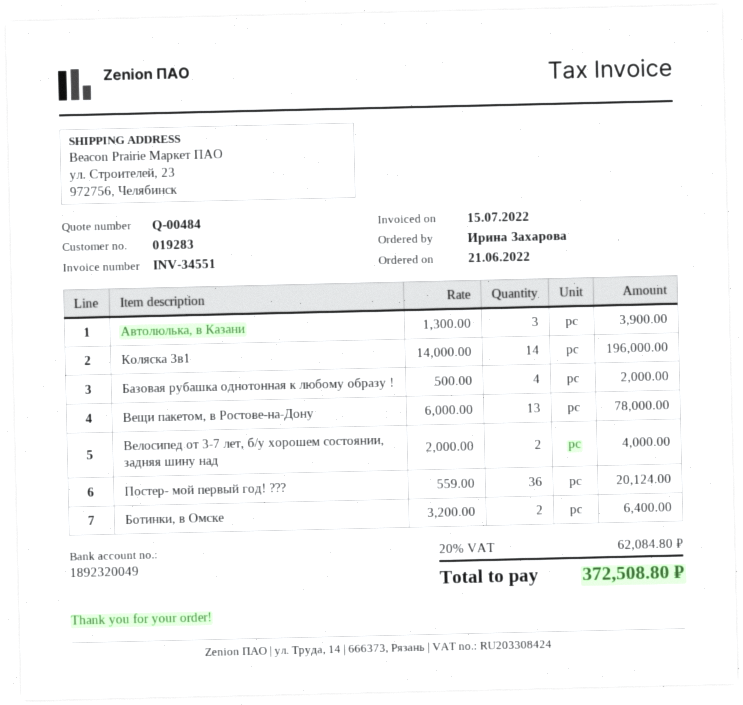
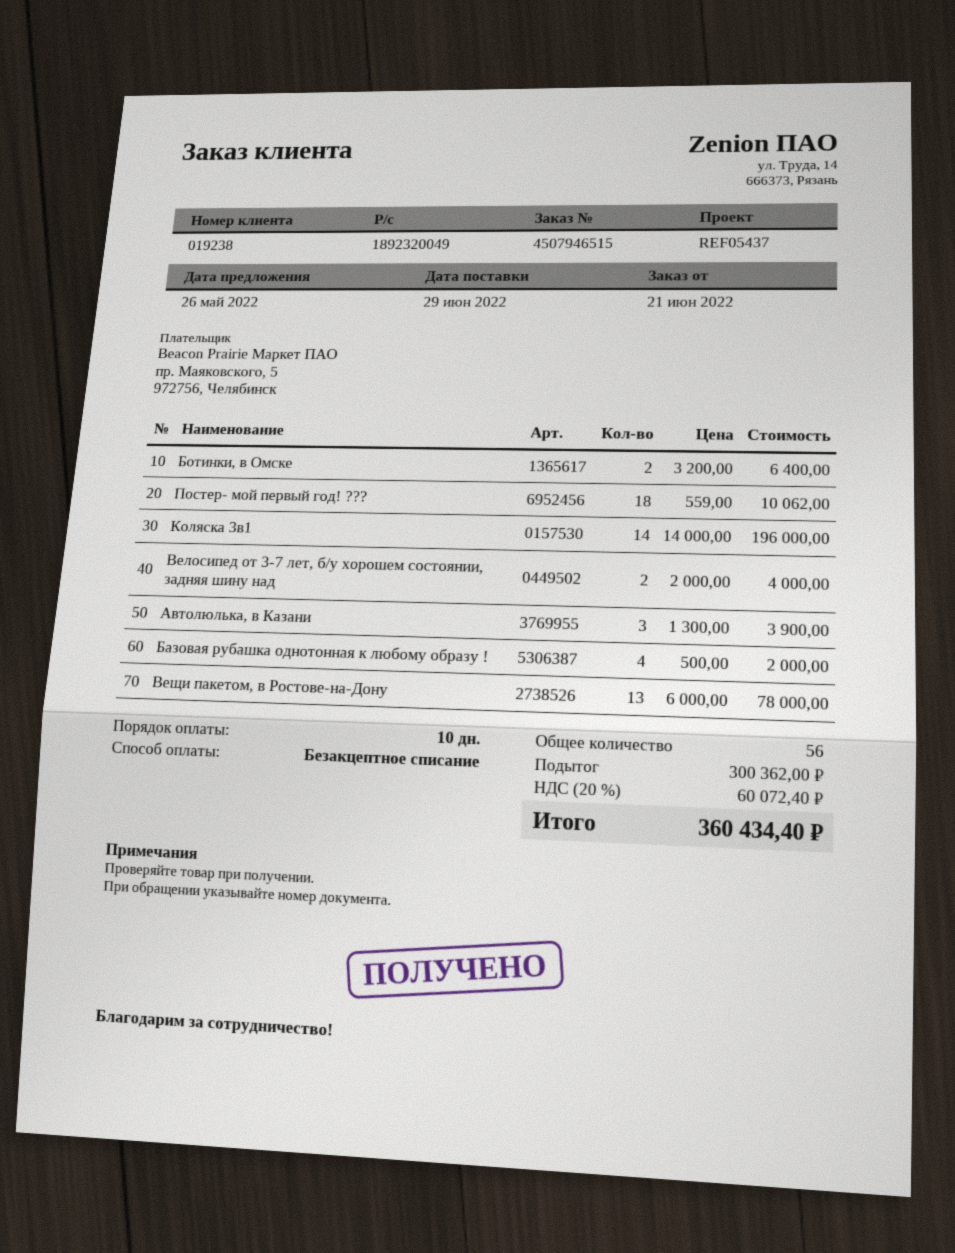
customer number: 019283 -> 019238
Постер- мой первый год! ???: 36 x 559.00 = 20124.00 -> 18 x 559.00 = 10062.00
tax: 20% = 62084.80 -> 20% = 60072.40
total: 372508.80 -> 360434.40

